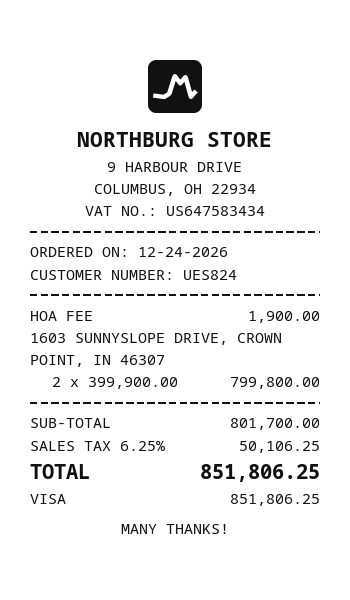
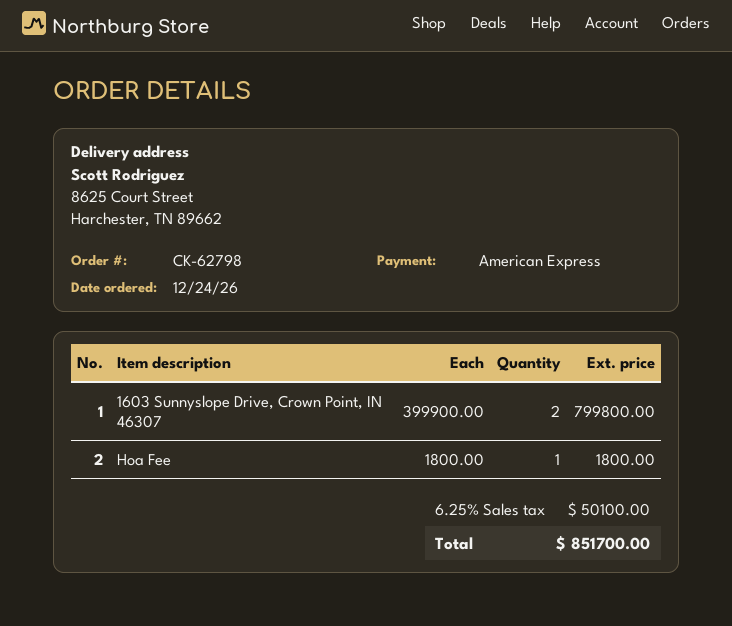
payment method: Visa -> American Express
HOA FEE: 1 x 1900.00 = 1900.00 -> 1 x 1800.00 = 1800.00
tax: 6.25% = 50106.25 -> 6.25% = 50100.00
total: 851806.25 -> 851700.00

